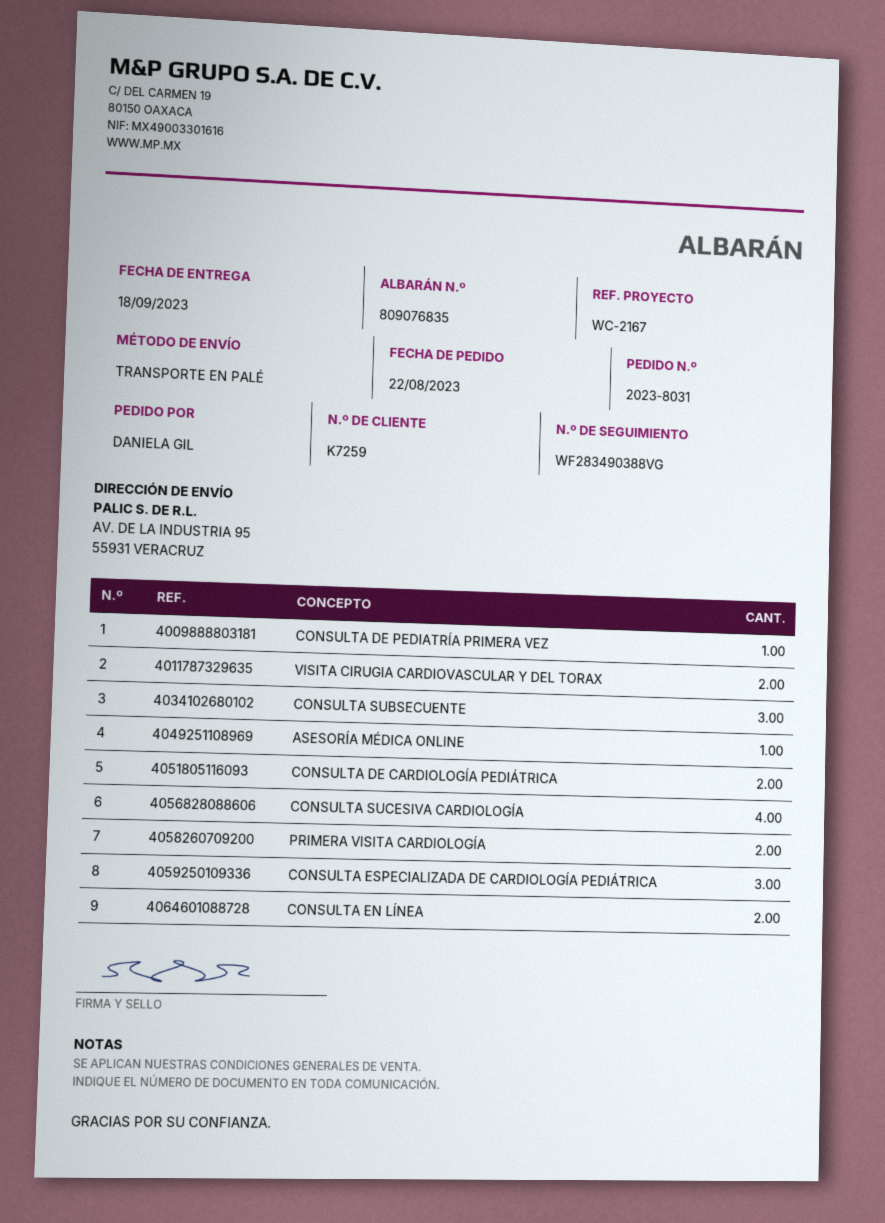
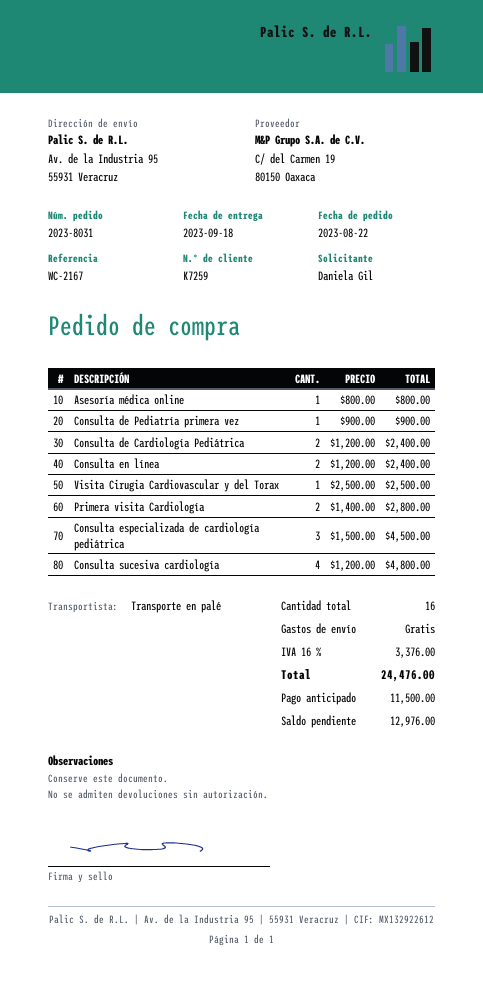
VISITA CIRUGIA CARDIOVASCULAR Y DEL TORAX: 2 -> 1
CONSULTA SUBSECUENTE: 3 -> none

